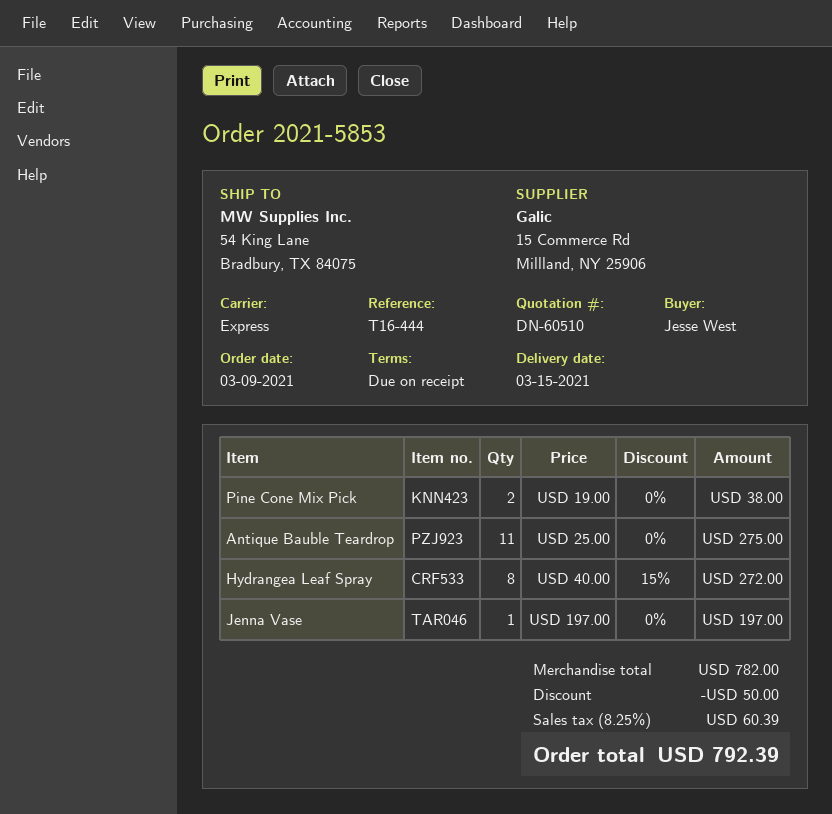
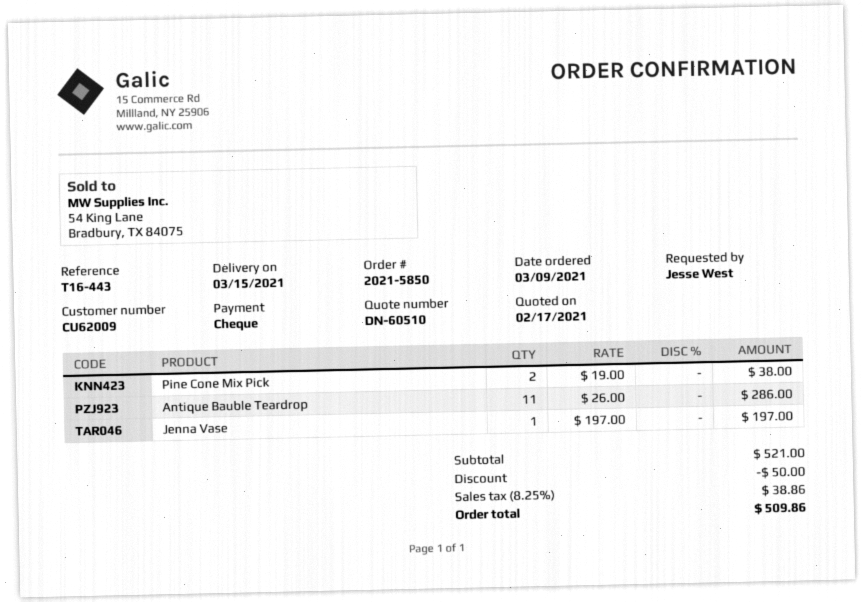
order number: 2021-5853 -> 2021-5850
reference: T16-444 -> T16-443
Antique Bauble Teardrop: 11 x 25.00 = 275.00 -> 11 x 26.00 = 286.00
Hydrangea Leaf Spray: 8 x 40.00 - 15% = 272.00 -> none
subtotal: 782.00 -> 521.00
tax: 8.25% = 60.39 -> 8.25% = 38.86
total: 792.39 -> 509.86

